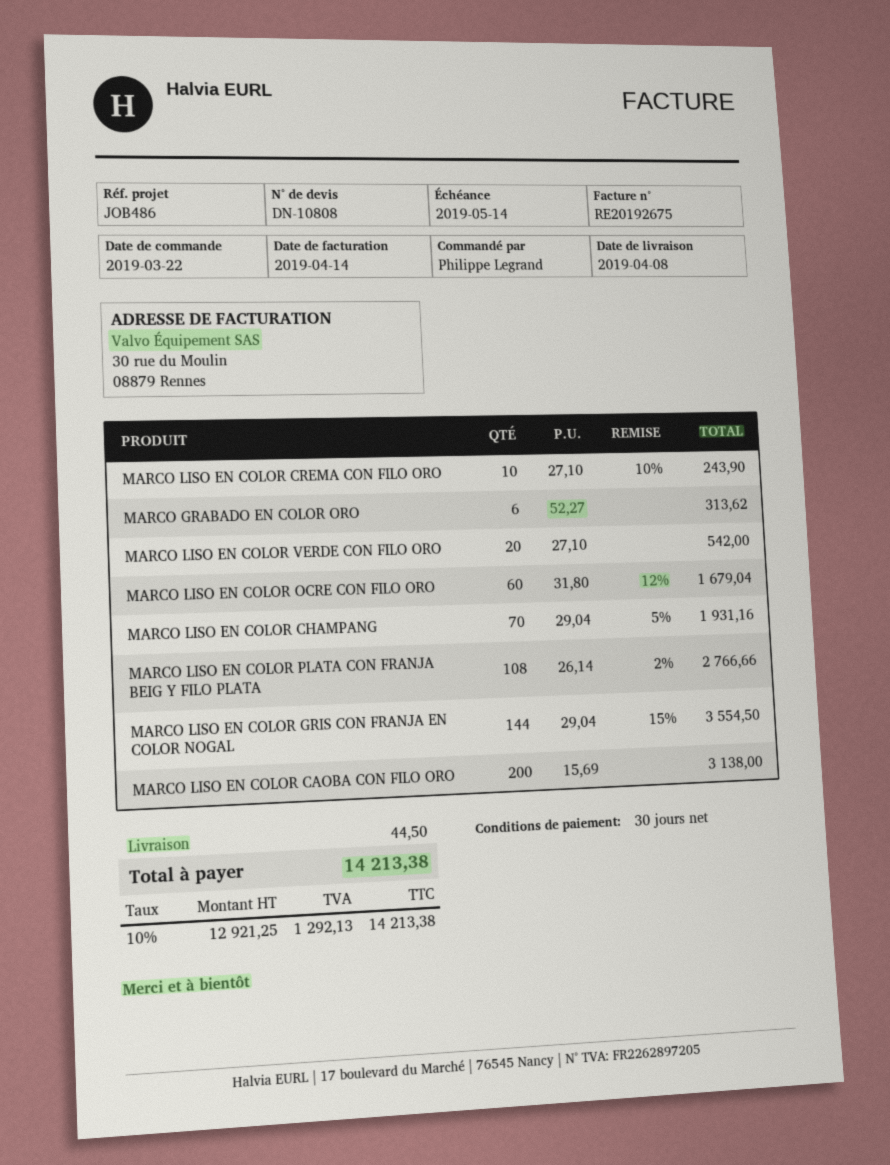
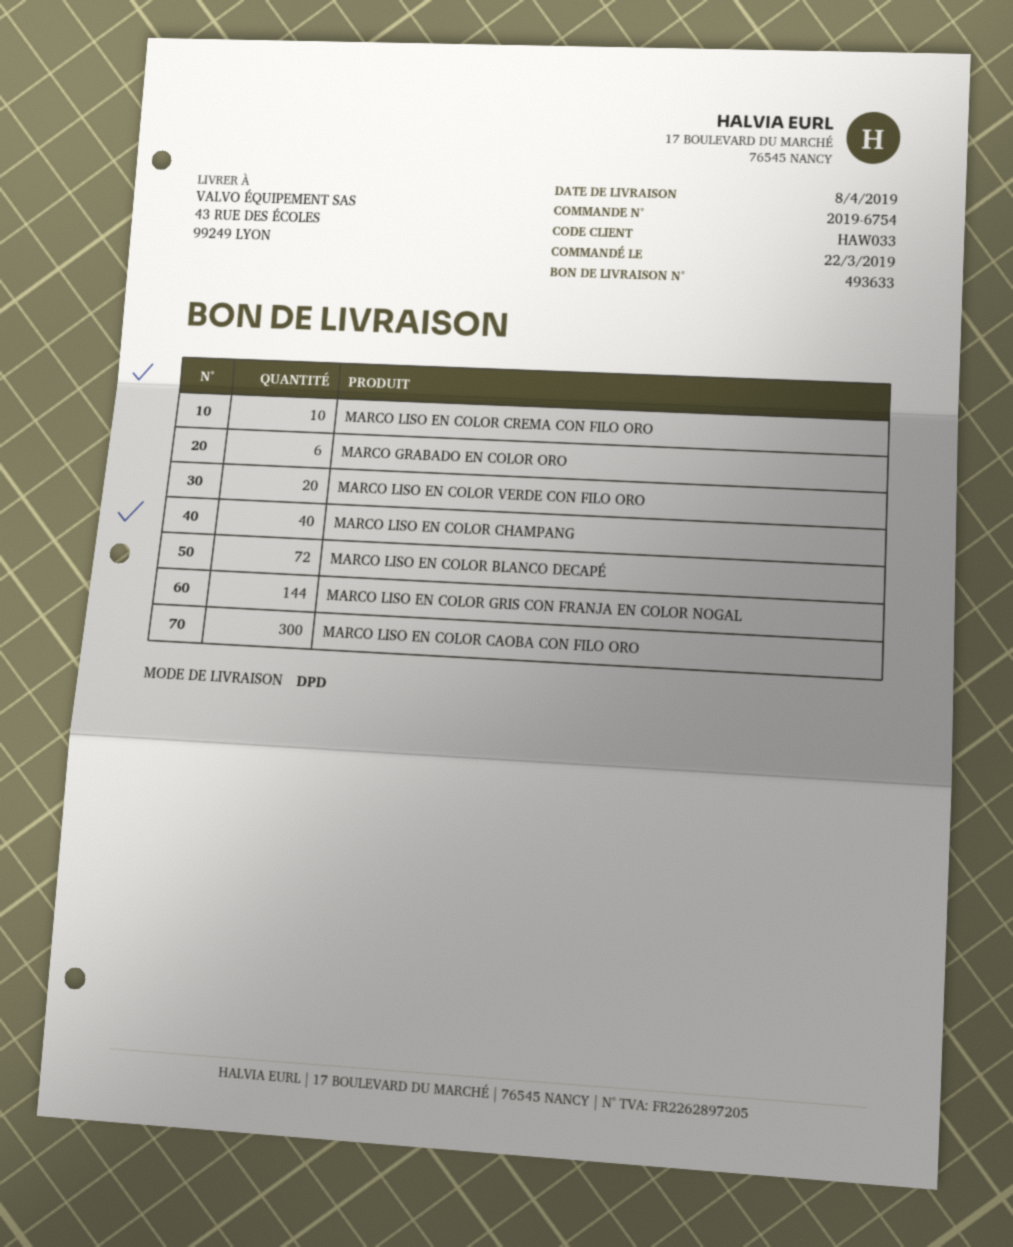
MARCO LISO EN COLOR OCRE CON FILO ORO: 60 -> none
MARCO LISO EN COLOR CHAMPANG: 70 -> 40
MARCO LISO EN COLOR PLATA CON FRANJA BEIG Y FILO PLATA: 108 -> none
MARCO LISO EN COLOR CAOBA CON FILO ORO: 200 -> 300
MARCO LISO EN COLOR BLANCO DECAPÉ: none -> 72

